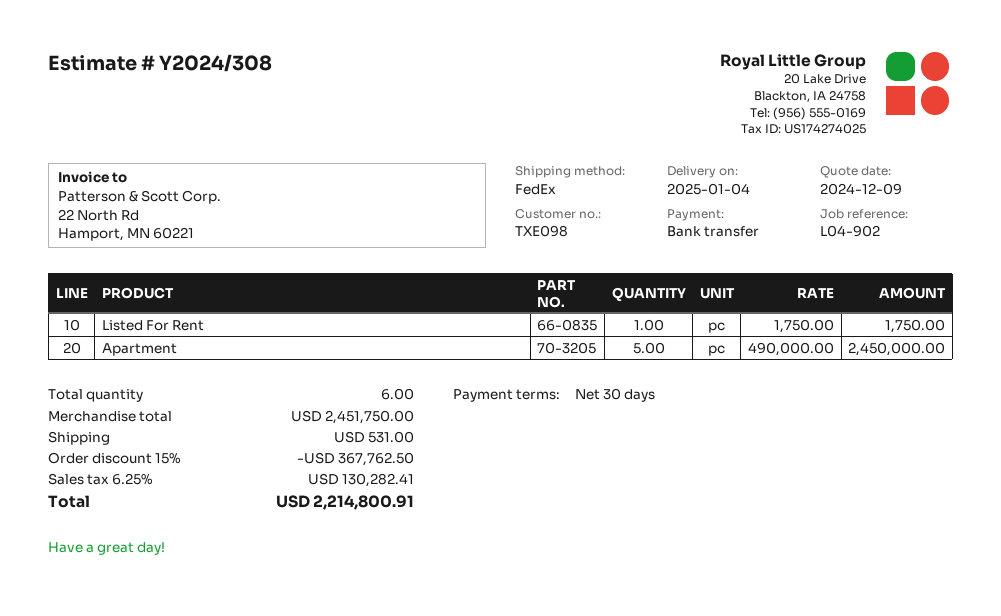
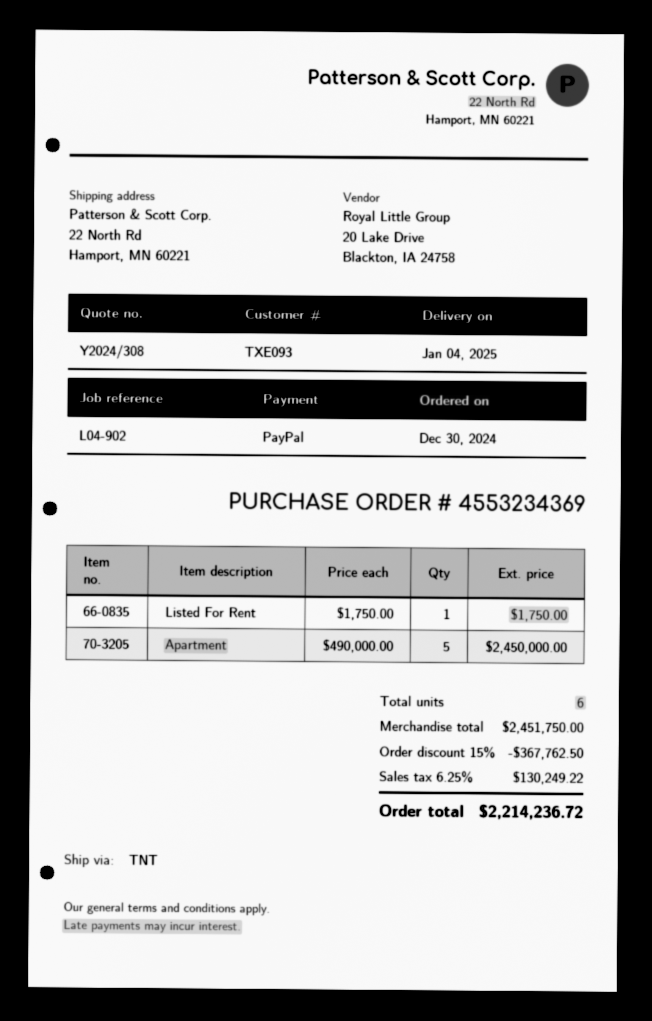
customer number: TXE098 -> TXE093
payment method: bank transfer -> PayPal
shipping method: FedEx -> TNT
shipping: 531.00 -> none
tax: 6.25% = 130282.41 -> 6.25% = 130249.22
total: 2214800.91 -> 2214236.72

